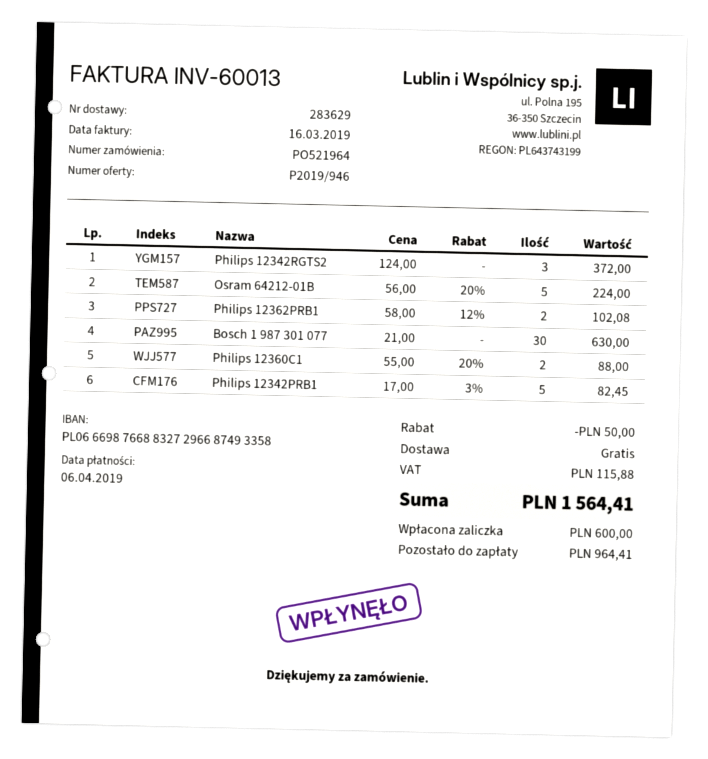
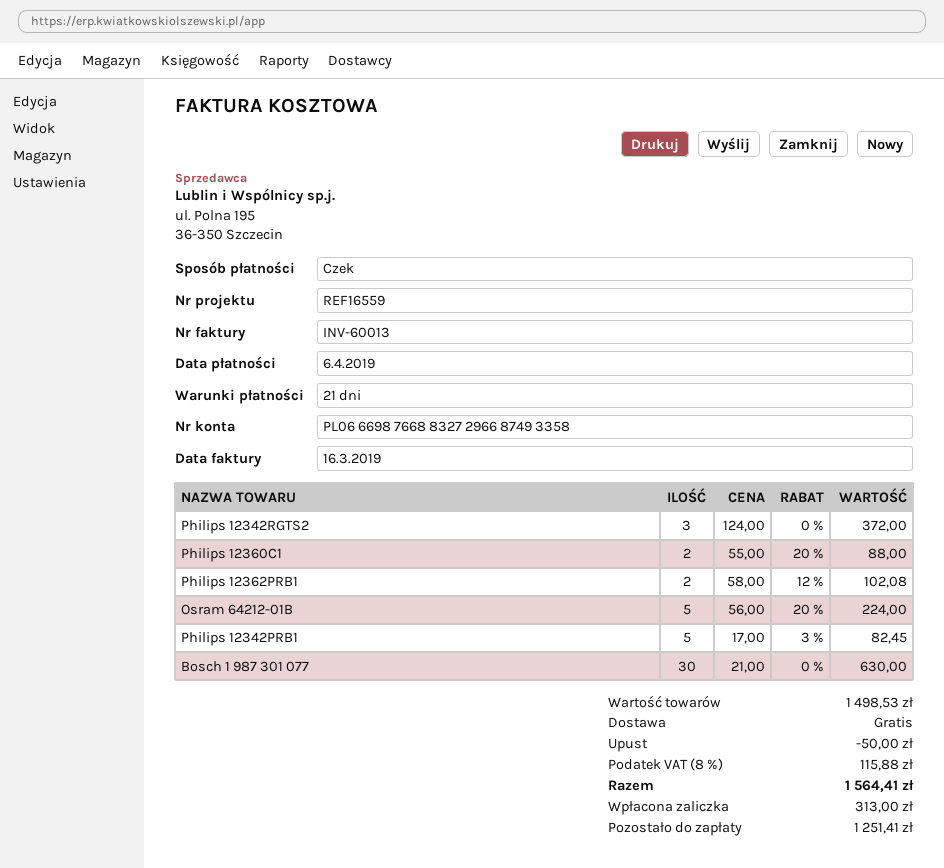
deposit: 600.00 -> 313.00
balance: 964.41 -> 1251.41

